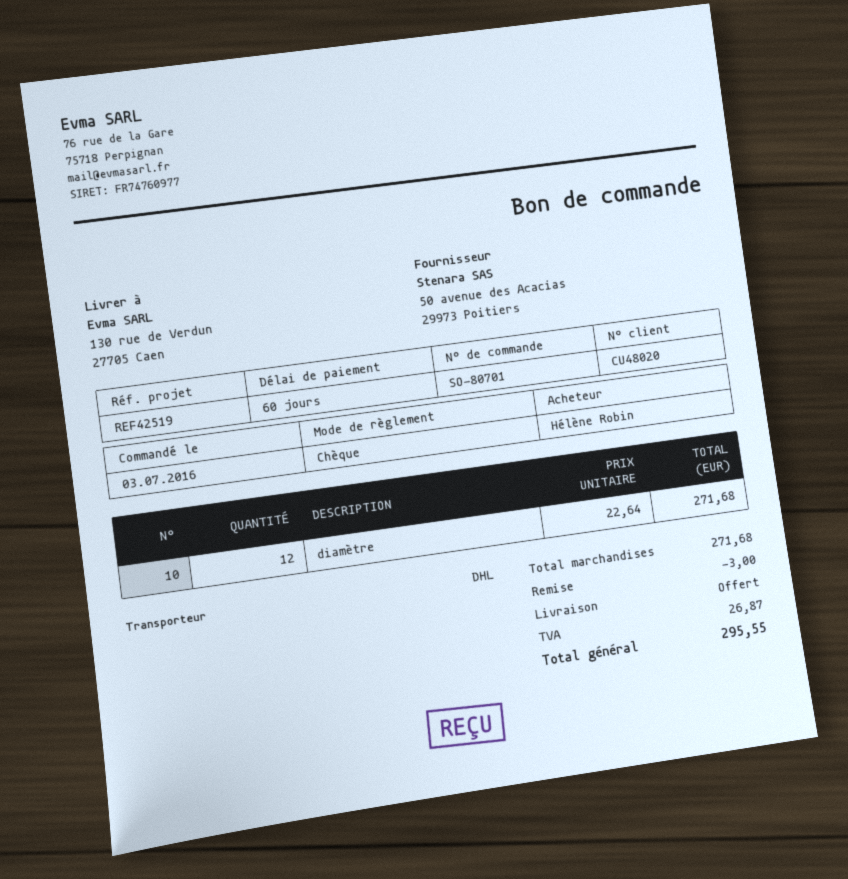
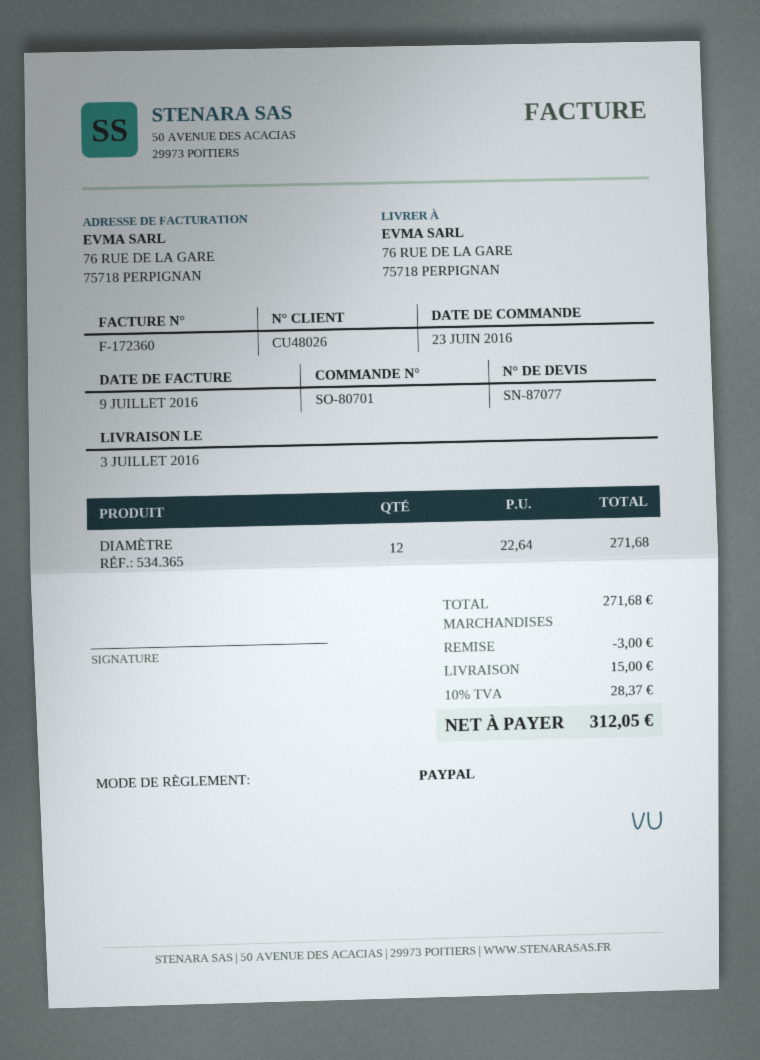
order date: 2016-07-03 -> 2016-06-23
customer number: CU48020 -> CU48026
payment method: cheque -> PayPal
ship to: 130 rue de Verdun, 27705 Caen -> 76 RUE DE LA GARE, 75718 PERPIGNAN
shipping: 0.00 -> 15.00
tax: 26.87 -> 28.37
total: 295.55 -> 312.05

